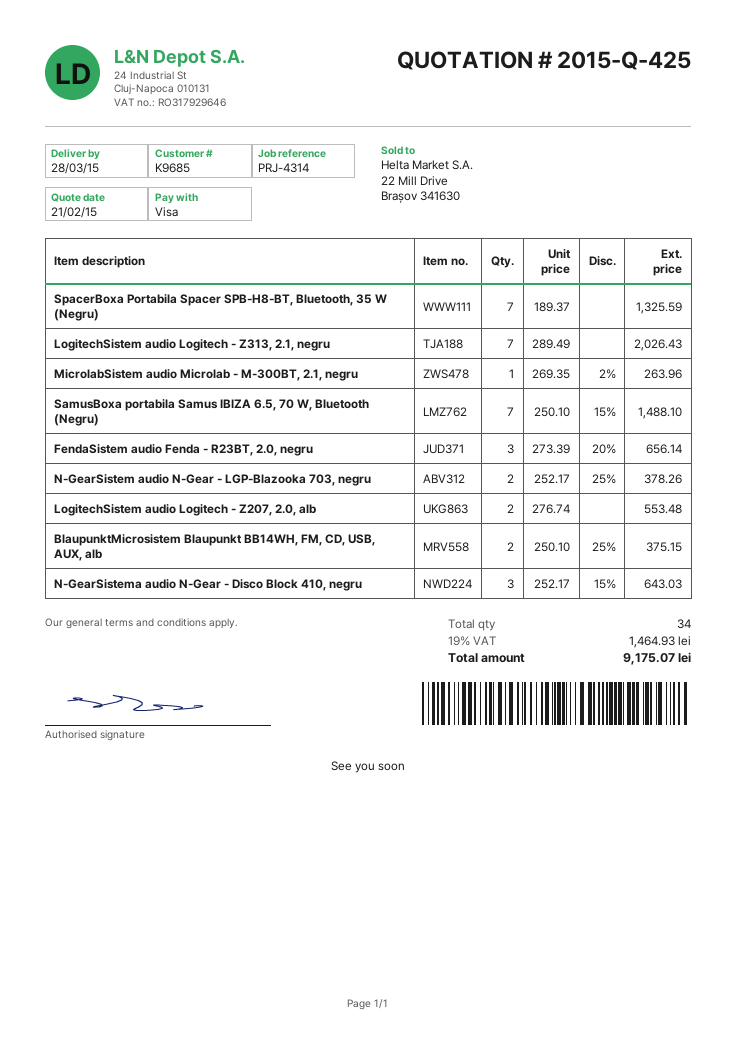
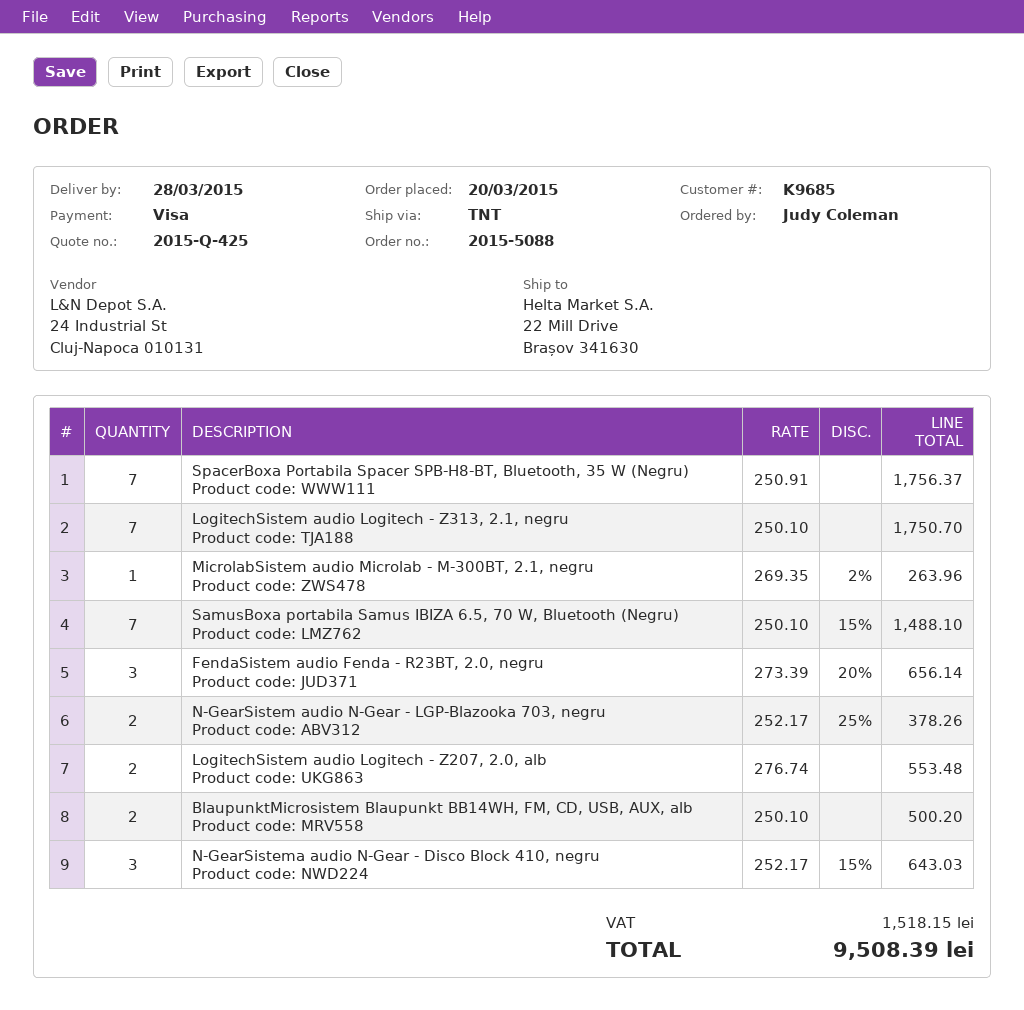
SpacerBoxa Portabila Spacer SPB-H8-BT, Bluetooth, 35 W (Negru): 7 x 189.37 = 1325.59 -> 7 x 250.91 = 1756.37
LogitechSistem audio Logitech - Z313, 2.1, negru: 7 x 289.49 = 2026.43 -> 7 x 250.10 = 1750.70
BlaupunktMicrosistem Blaupunkt BB14WH, FM, CD, USB, AUX, alb: 2 x 250.10 - 25% = 375.15 -> 2 x 250.10 = 500.20
tax: 1464.93 -> 1518.15
total: 9175.07 -> 9508.39

